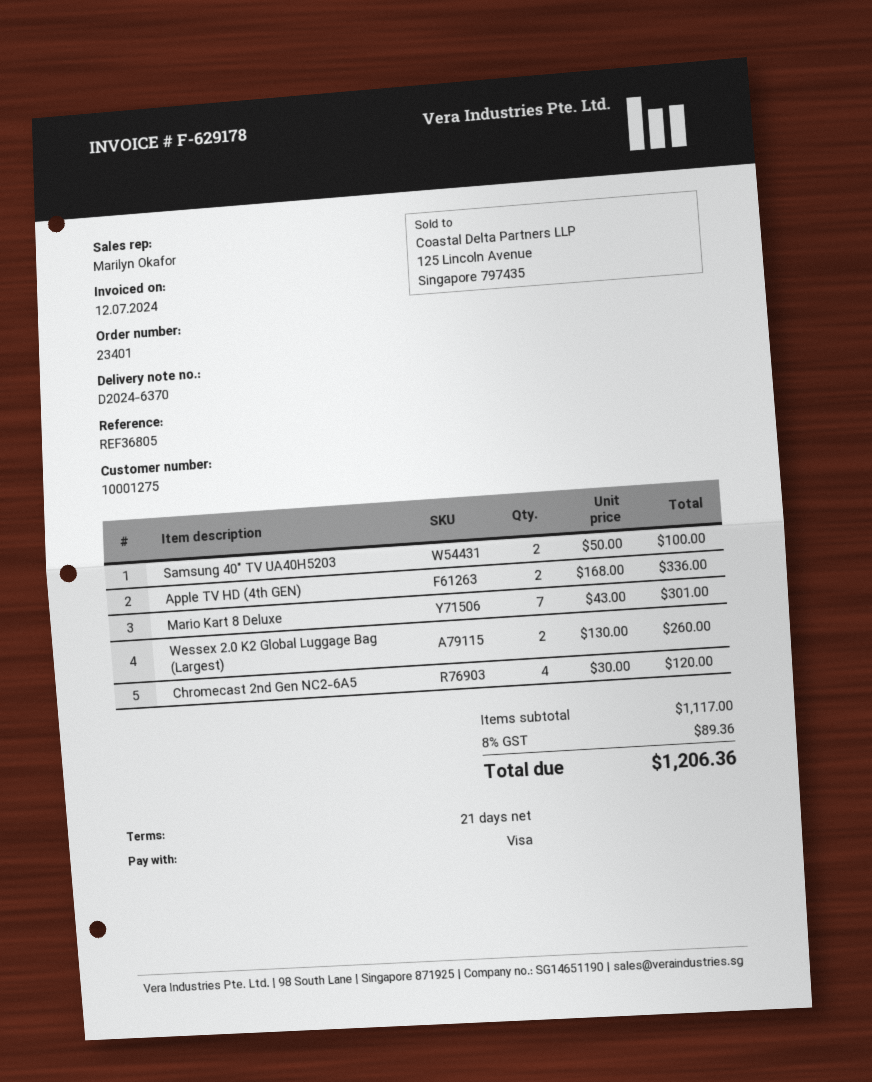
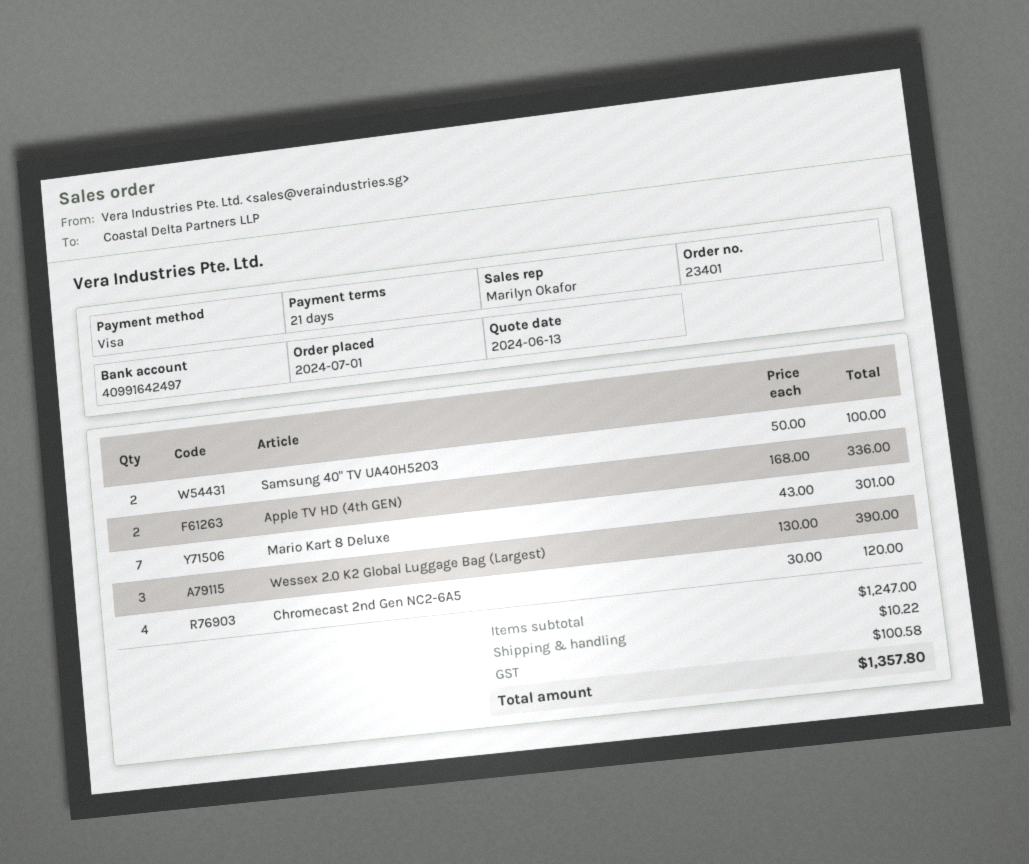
Wessex 2.0 K2 Global Luggage Bag (Largest): 2 x 130.00 = 260.00 -> 3 x 130.00 = 390.00
subtotal: 1117.00 -> 1247.00
shipping: none -> 10.22
tax: 89.36 -> 100.58
total: 1206.36 -> 1357.80

